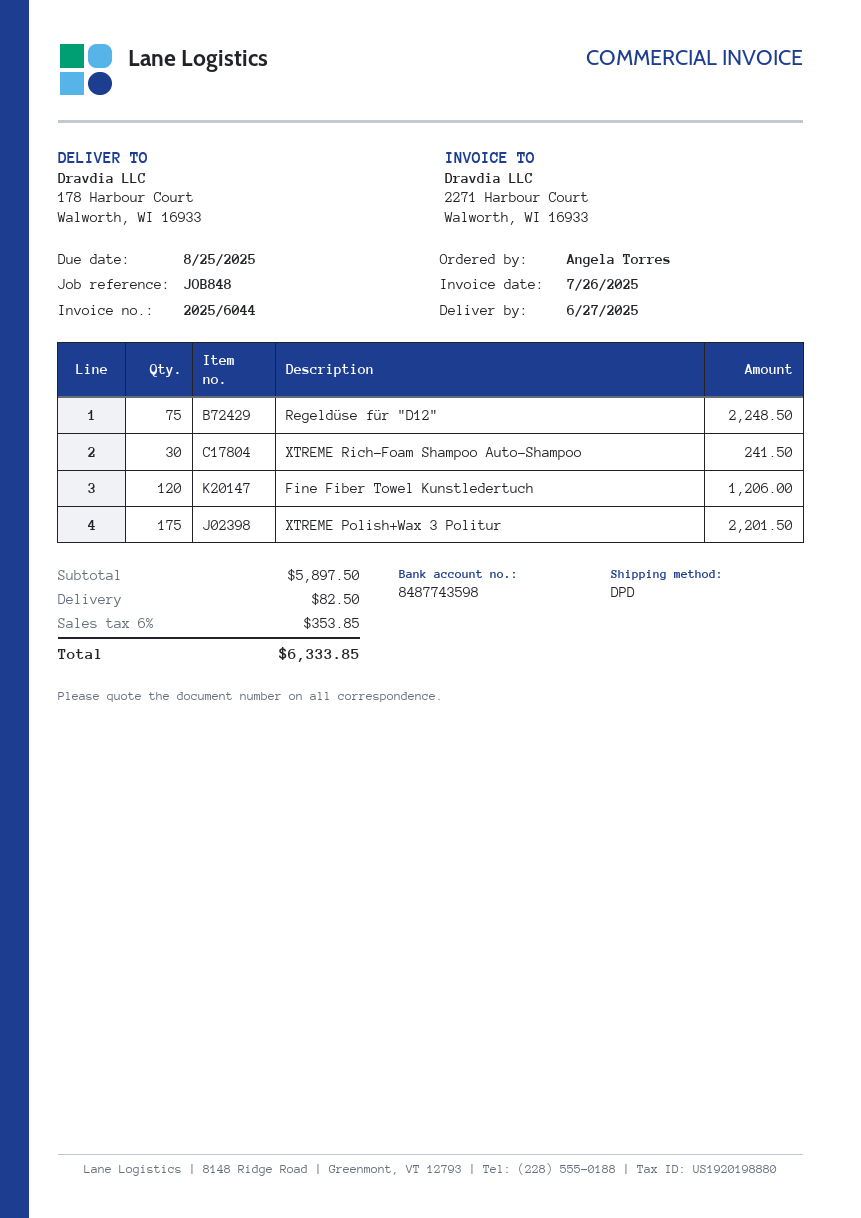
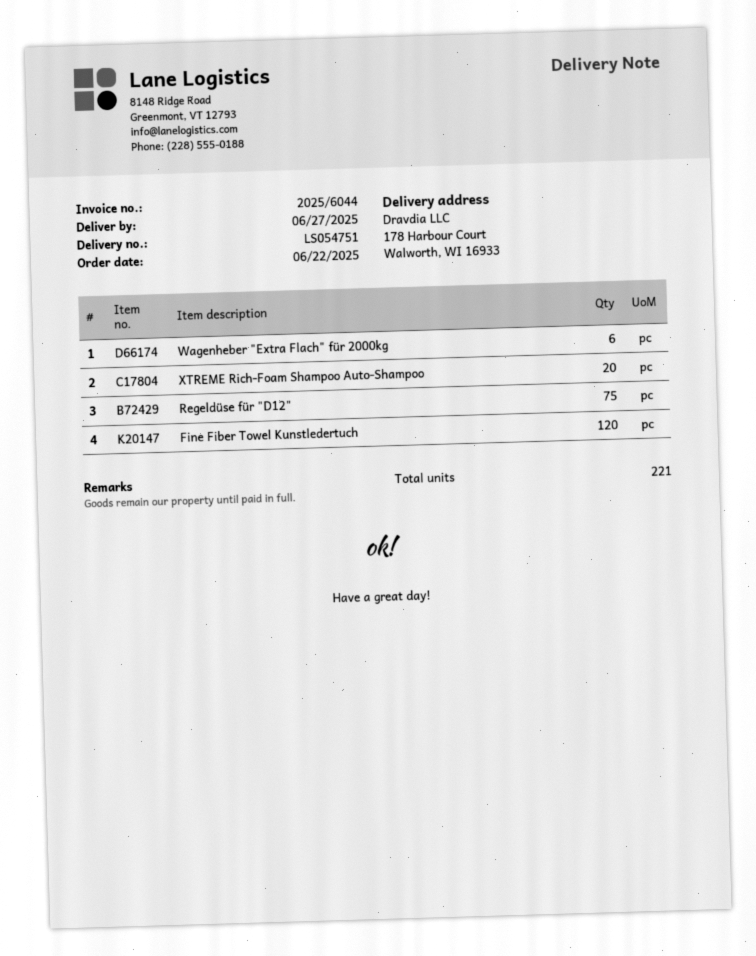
XTREME Rich-Foam Shampoo Auto-Shampoo: 30 -> 20
XTREME Polish+Wax 3 Politur: 175 -> none
Wagenheber "Extra Flach" für 2000kg: none -> 6

